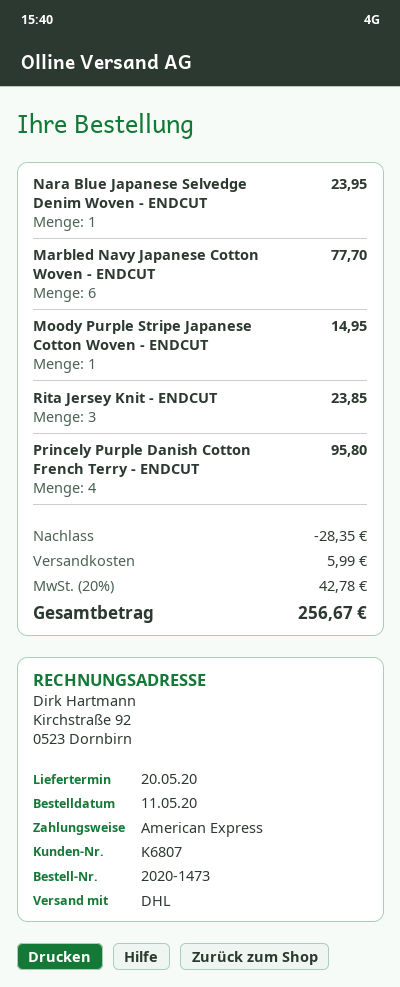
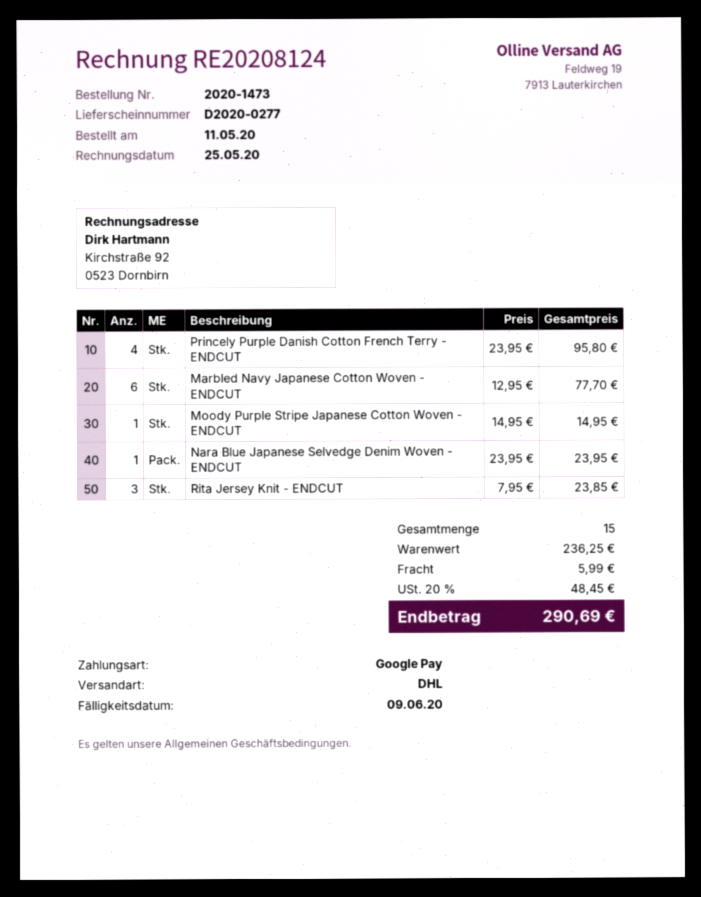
payment method: American Express -> Google Pay
discount: 28.35 -> none
tax: 20% = 42.78 -> 20% = 48.45
total: 256.67 -> 290.69

